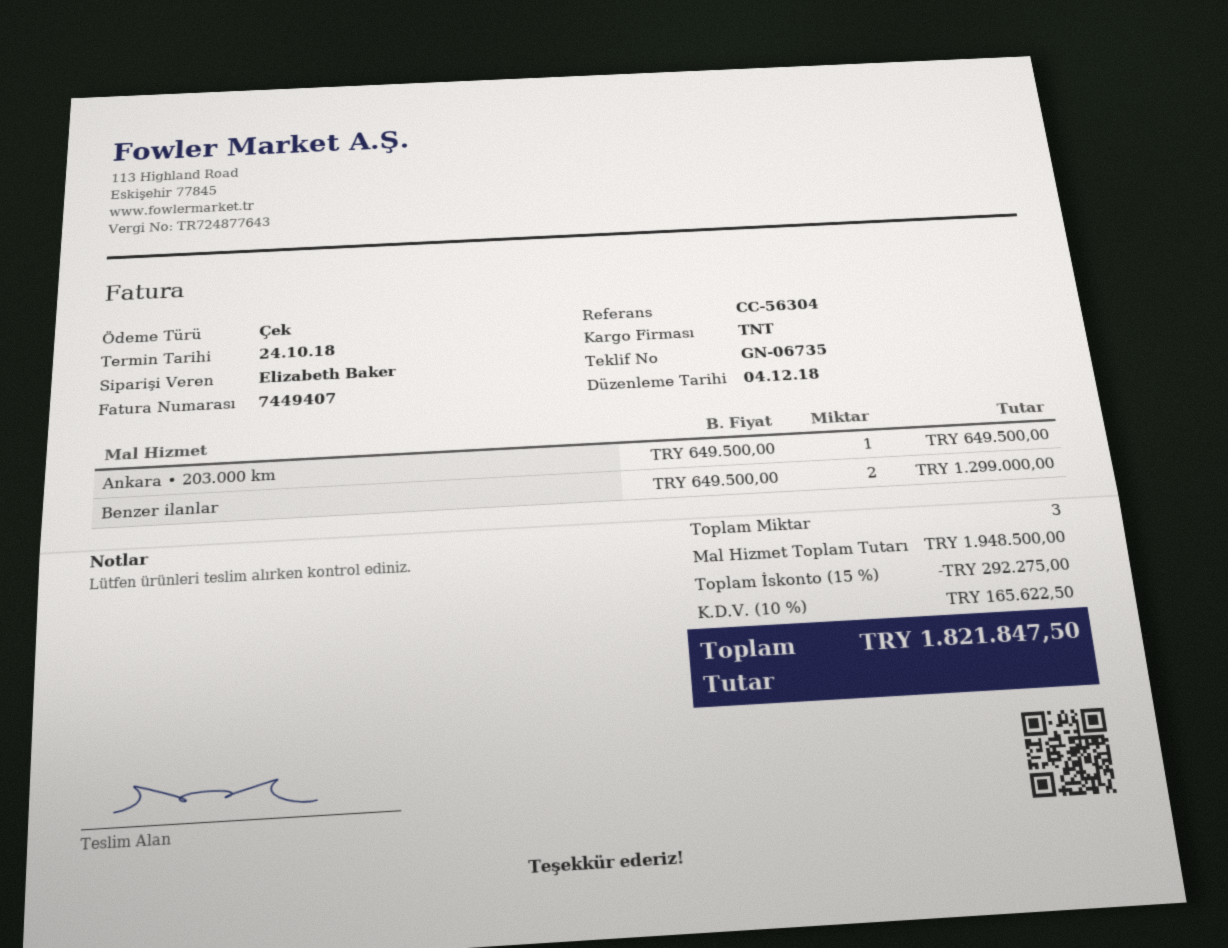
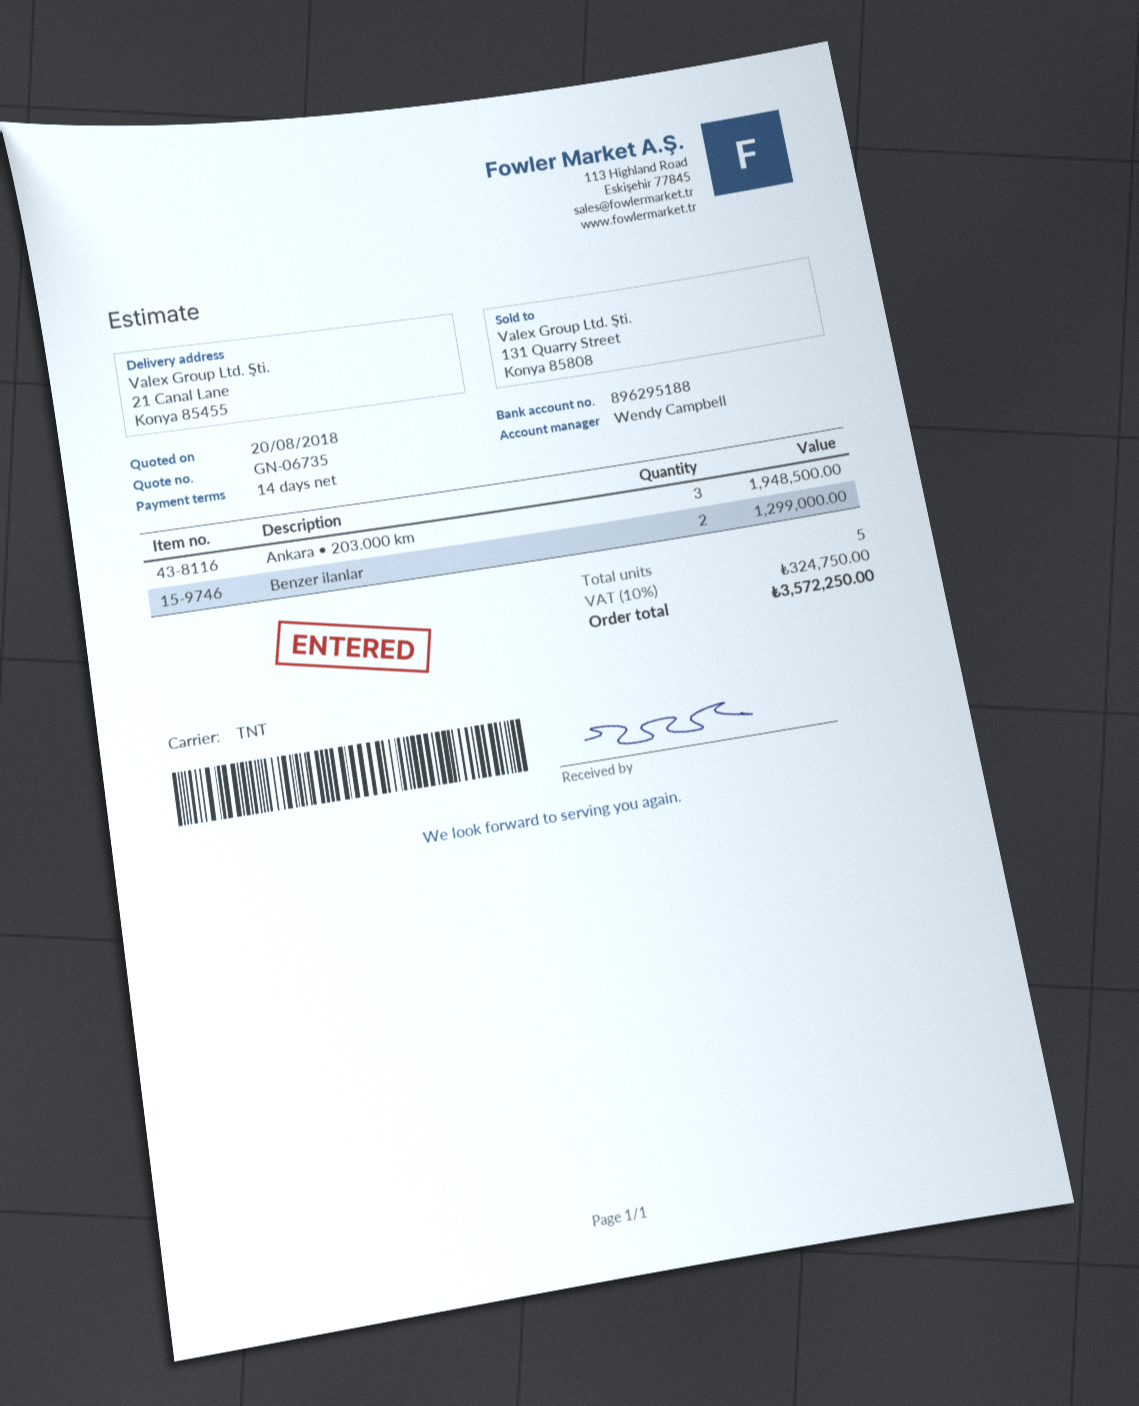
Ankara • 203.000 km: 1 for 649500.00 -> 3 for 1948500.00
total quantity: 3 -> 5
discount: 15% = 292275.00 -> none
tax: 10% = 165622.50 -> 10% = 324750.00
total: 1821847.50 -> 3572250.00

